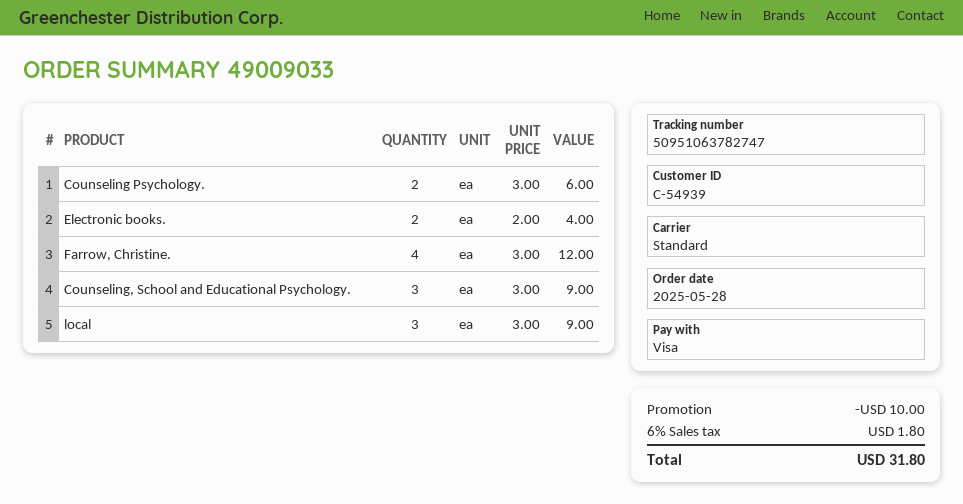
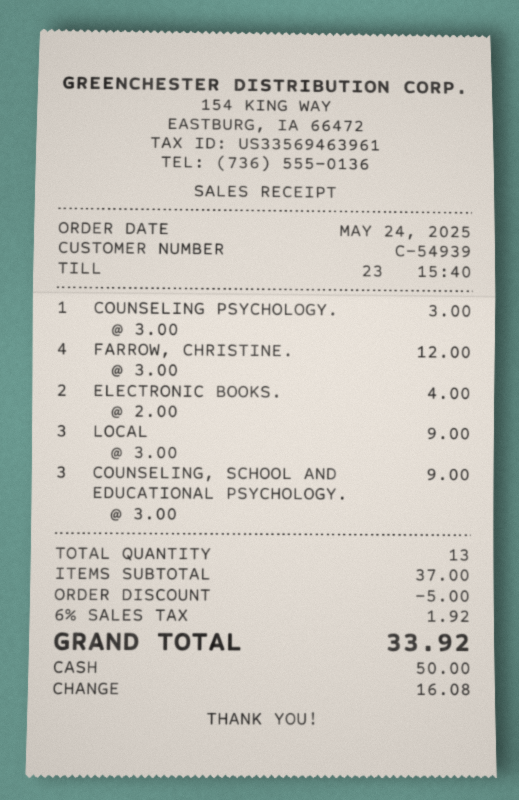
order date: 2025-05-28 -> 2025-05-24
payment method: Visa -> cash
Counseling Psychology.: 2 x 3.00 = 6.00 -> 1 x 3.00 = 3.00
discount: 10.00 -> 5.00
tax: 6% = 1.80 -> 6% = 1.92
total: 31.80 -> 33.92

